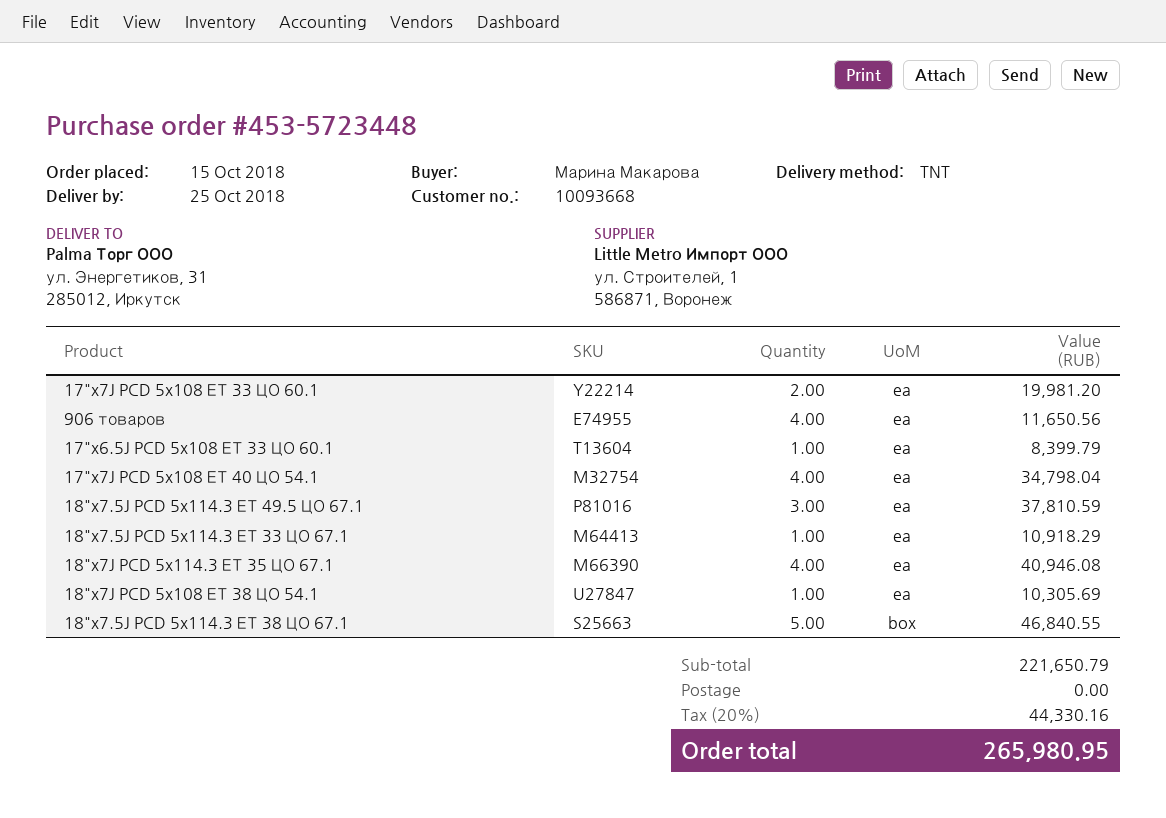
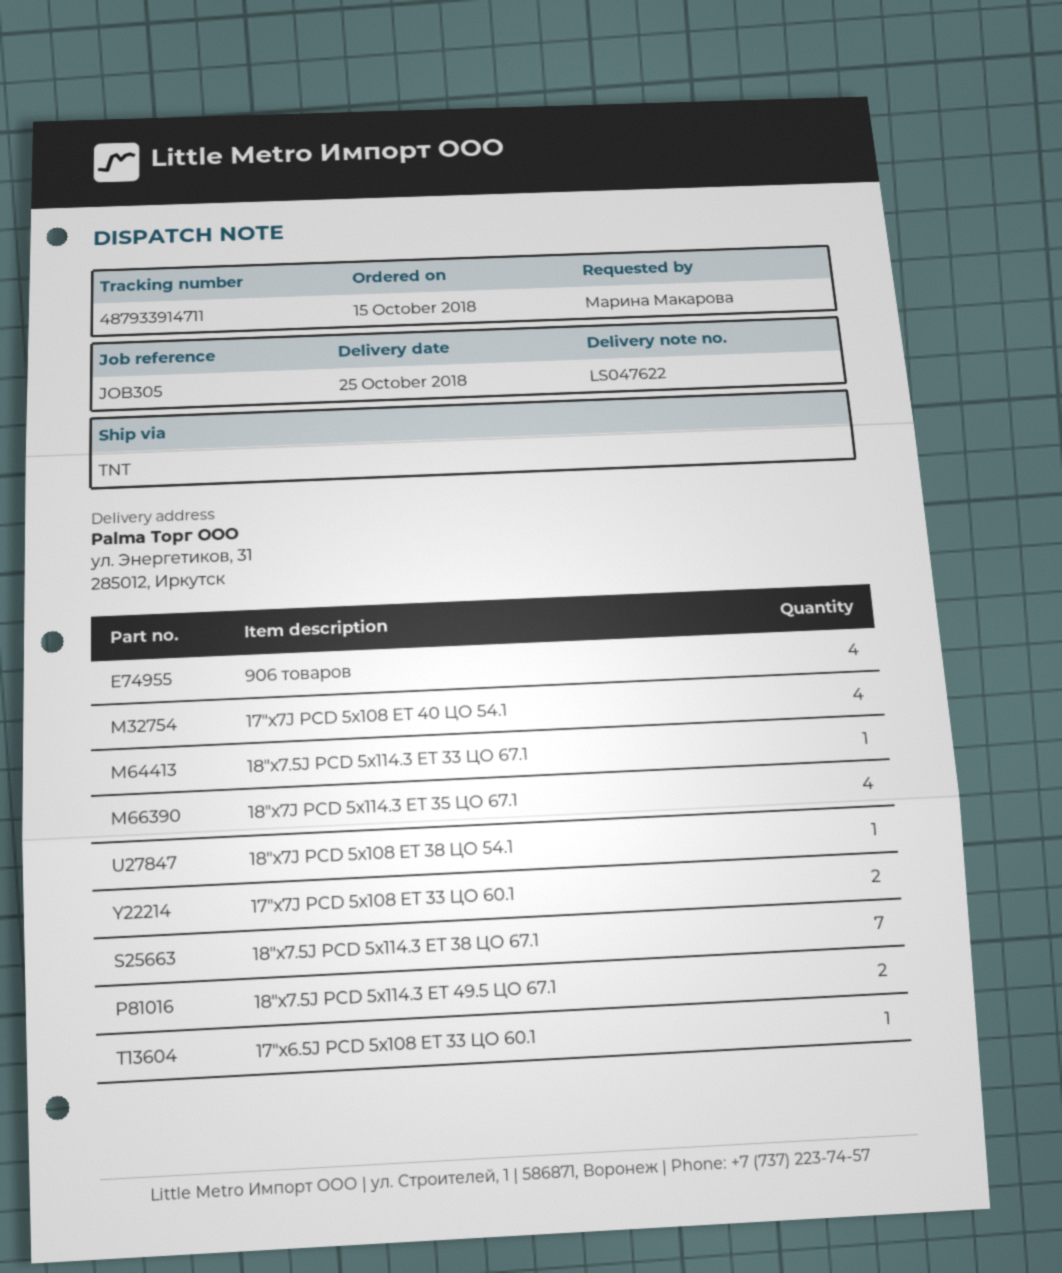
18"x7.5J PCD 5x114.3 ЕТ 49.5 ЦО 67.1: 3 -> 2
18"x7.5J PCD 5x114.3 ЕТ 38 ЦО 67.1: 5 -> 7

